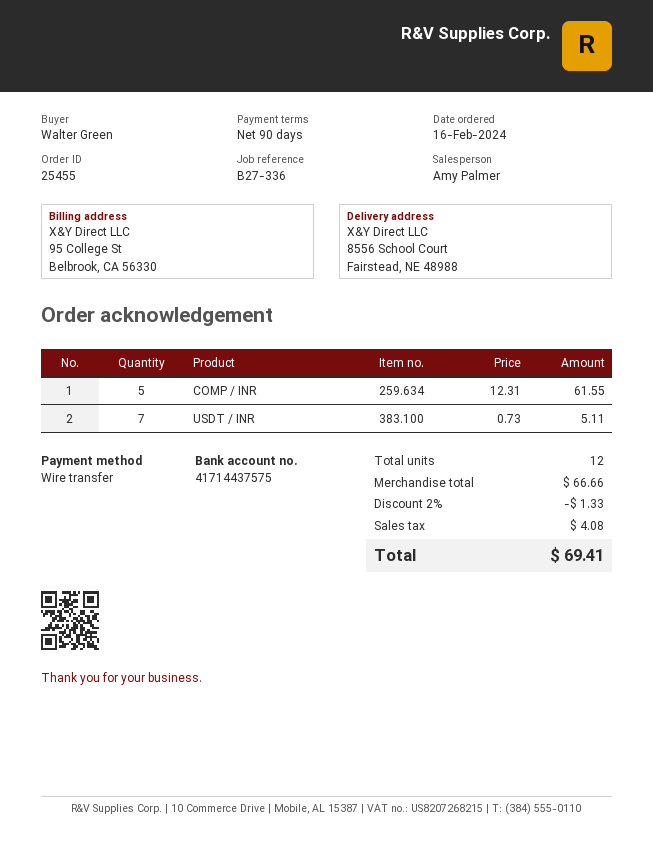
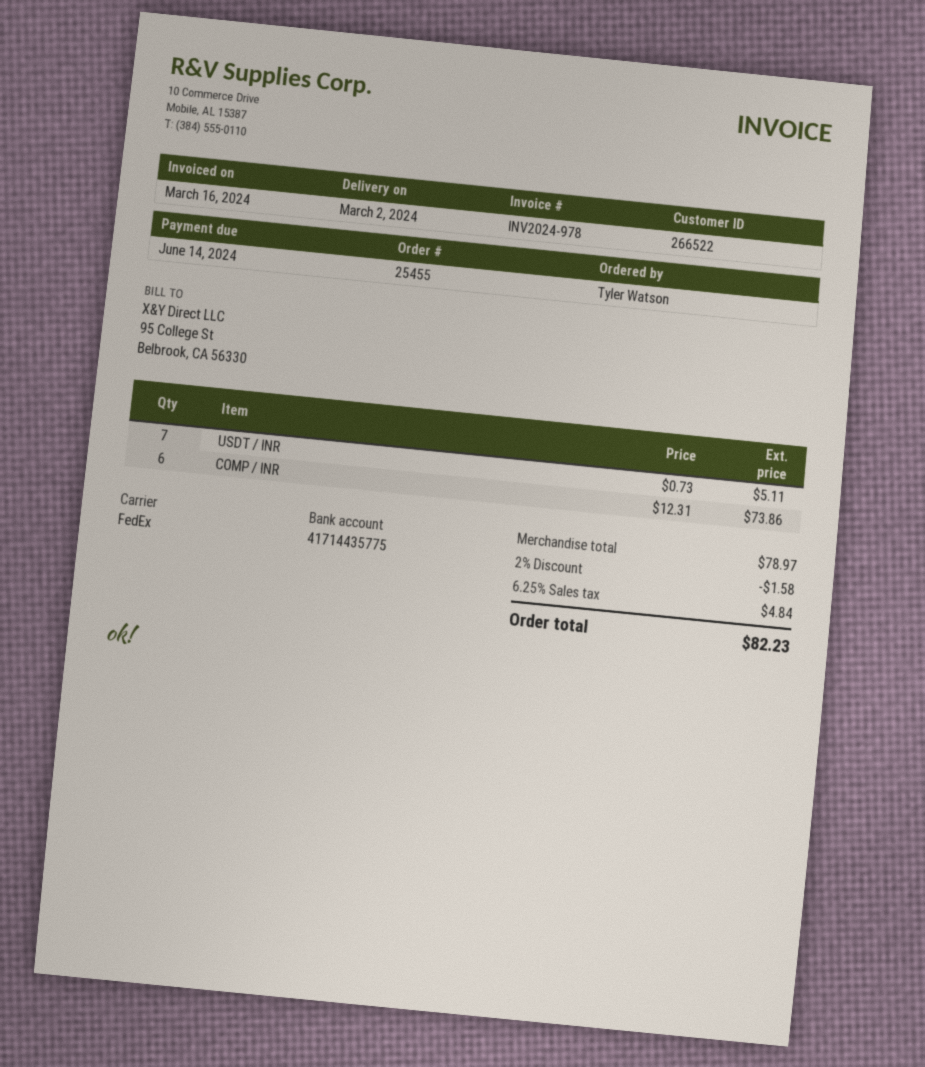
ordered by: Walter Green -> Tyler Watson
bank account: 41714437575 -> 41714435775
COMP / INR: 5 x 12.31 = 61.55 -> 6 x 12.31 = 73.86
subtotal: 66.66 -> 78.97
discount: 2% = 1.33 -> 2% = 1.58
tax: 4.08 -> 4.84
total: 69.41 -> 82.23

